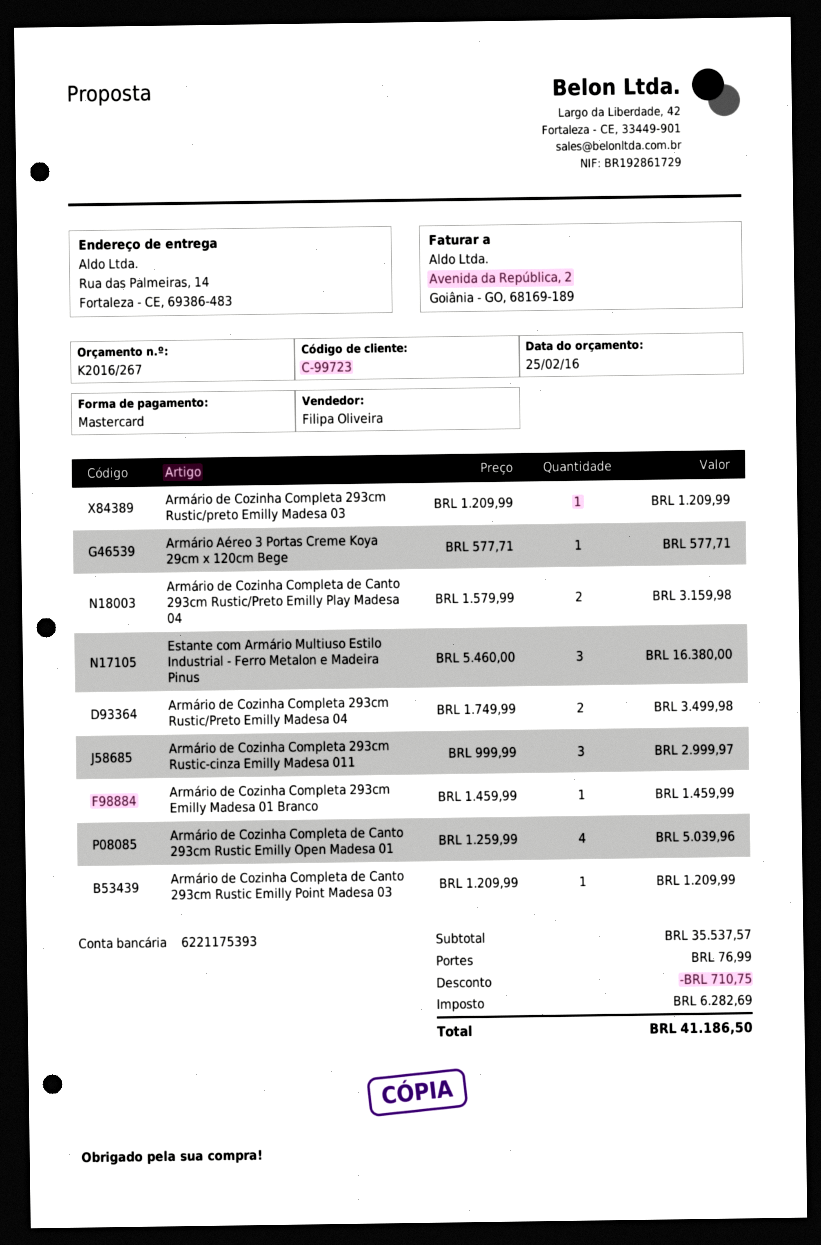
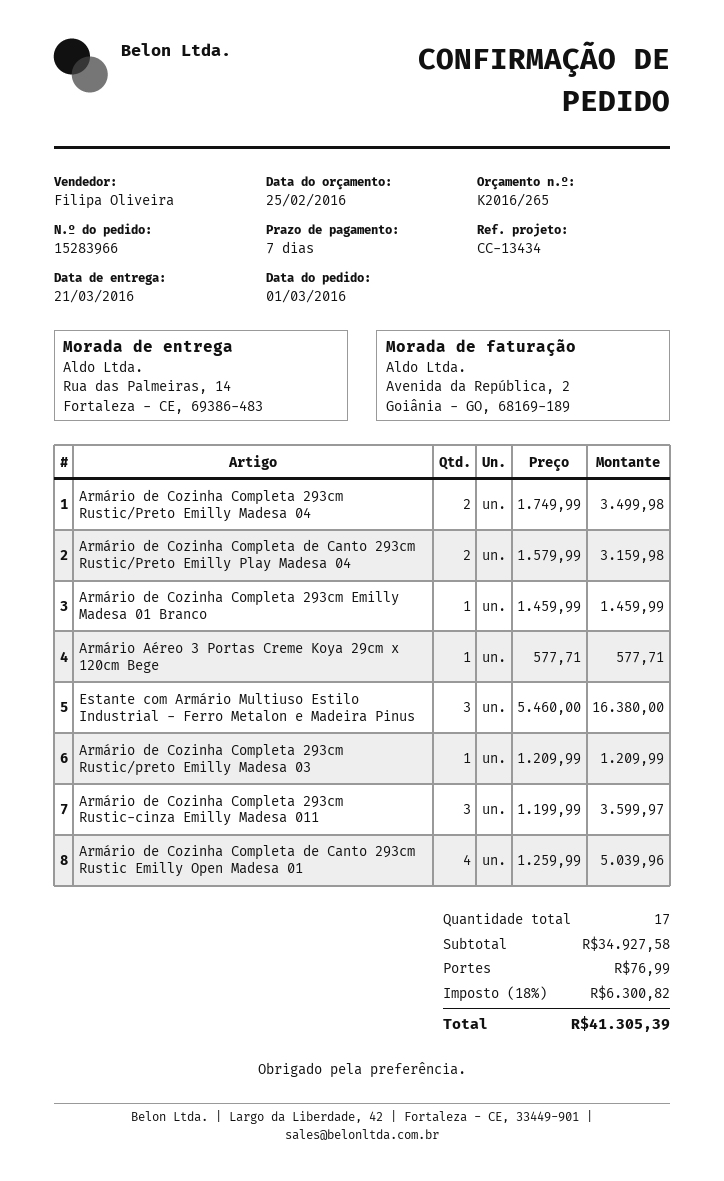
quote number: K2016/267 -> K2016/265
Armário de Cozinha Completa 293cm Rustic-cinza Emilly Madesa 011: 3 x 999.99 = 2999.97 -> 3 x 1199.99 = 3599.97
Armário de Cozinha Completa de Canto 293cm Rustic Emilly Point Madesa 03: 1 x 1209.99 = 1209.99 -> none
subtotal: 35537.57 -> 34927.58
discount: 710.75 -> none
tax: 6282.69 -> 6300.82
total: 41186.50 -> 41305.39

